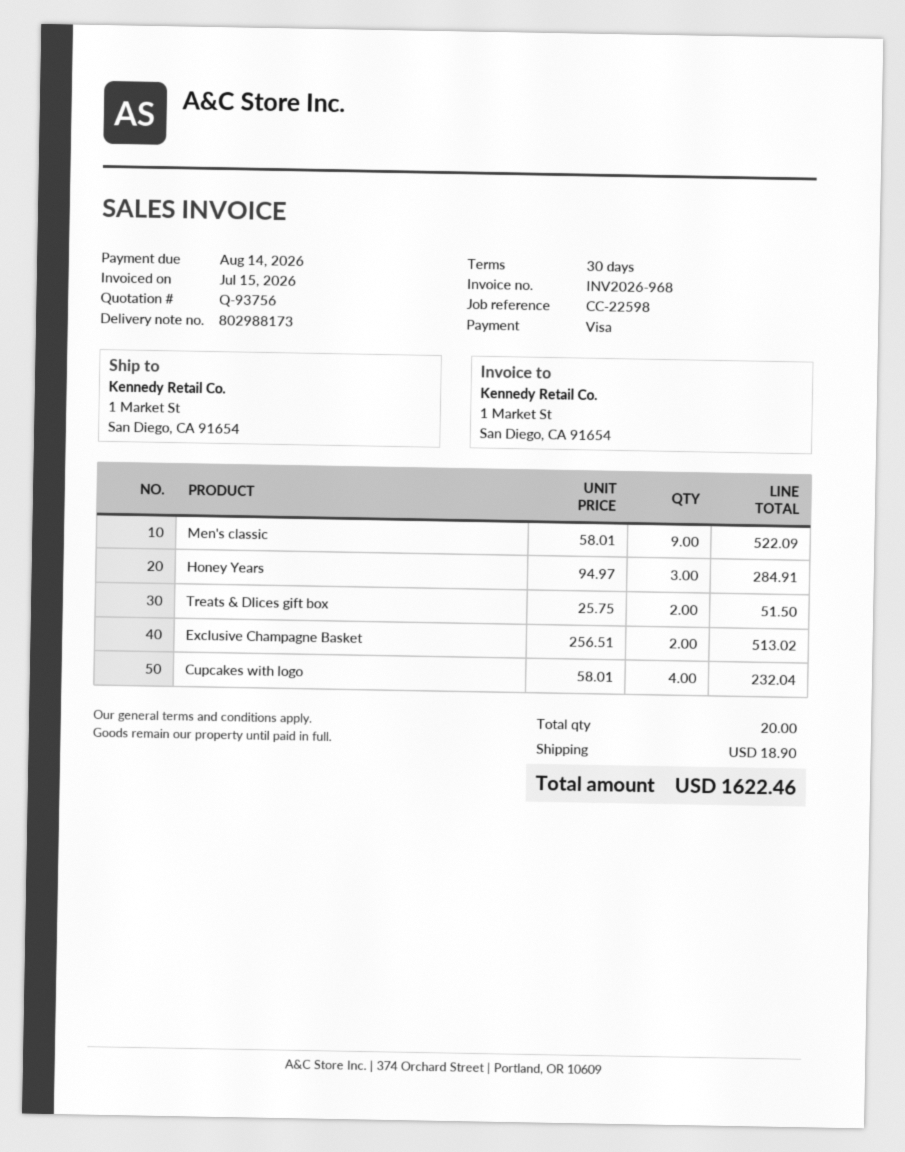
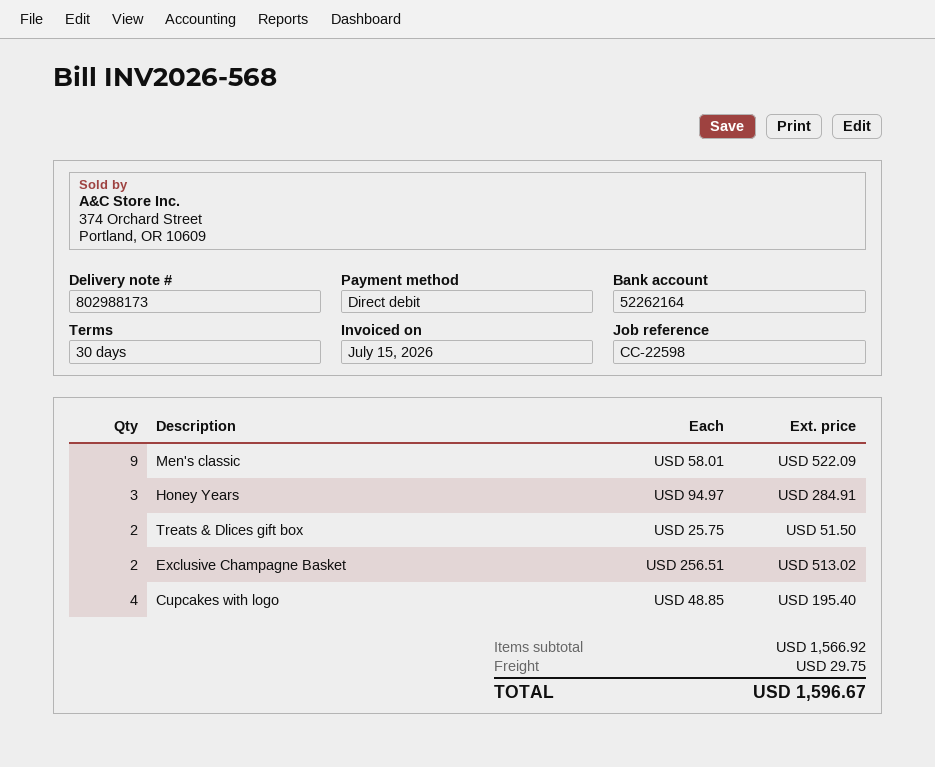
invoice number: INV2026-968 -> INV2026-568
payment method: Visa -> direct debit
Cupcakes with logo: 4 x 58.01 = 232.04 -> 4 x 48.85 = 195.40
shipping: 18.90 -> 29.75
total: 1622.46 -> 1596.67

